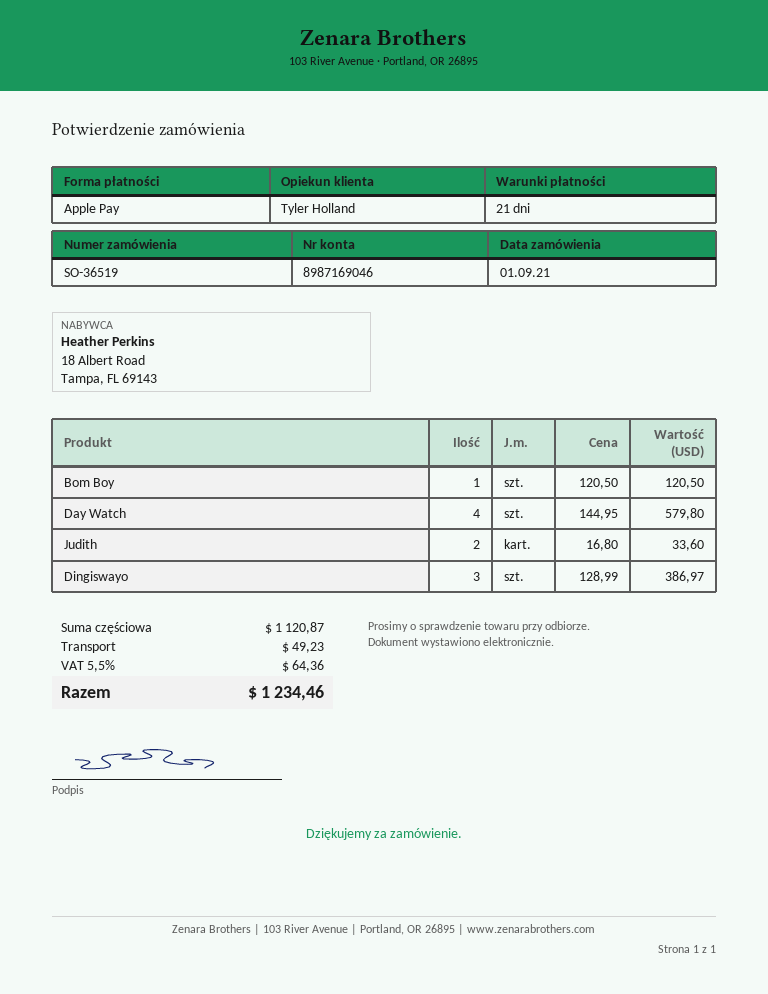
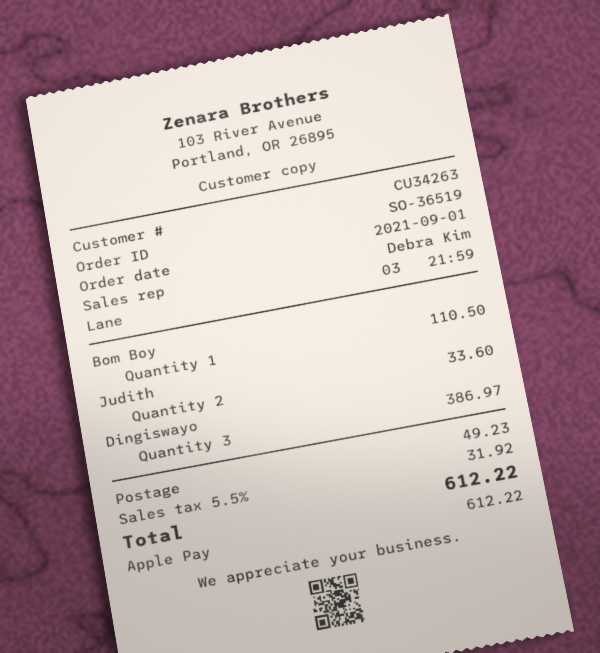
sales rep: Tyler Holland -> Debra Kim
Bom Boy: 1 for 120.50 -> 1 for 110.50
Day Watch: 4 for 579.80 -> none
tax: 5.5% = 64.36 -> 5.5% = 31.92
total: 1234.46 -> 612.22

